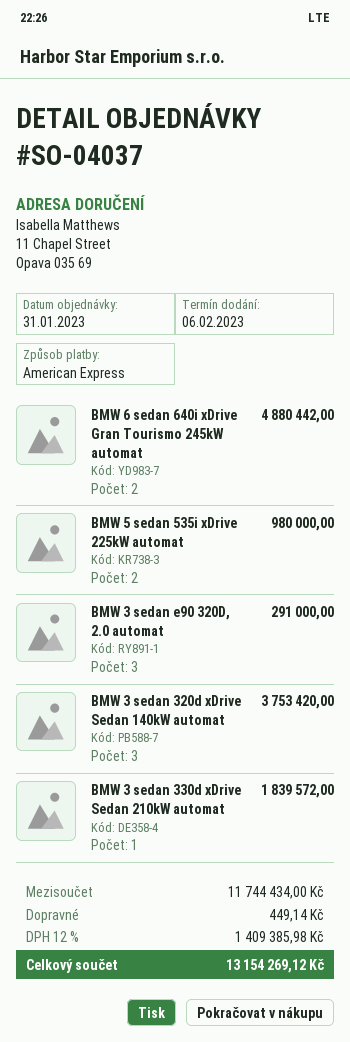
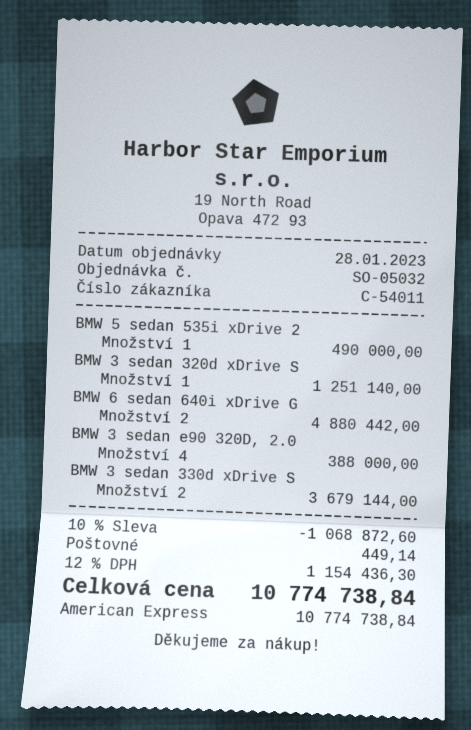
order number: SO-04037 -> SO-05032
order date: 2023-01-31 -> 2023-01-28
BMW 5 sedan 535i xDrive 225kW automat: 2 for 980000.00 -> 1 for 490000.00
BMW 3 sedan e90 320D, 2.0 automat: 3 for 291000.00 -> 4 for 388000.00
BMW 3 sedan 320d xDrive Sedan 140kW automat: 3 for 3753420.00 -> 1 for 1251140.00
BMW 3 sedan 330d xDrive Sedan 210kW automat: 1 for 1839572.00 -> 2 for 3679144.00
discount: none -> 10% = 1068872.60
tax: 12% = 1409385.98 -> 12% = 1154436.30
total: 13154269.12 -> 10774738.84

